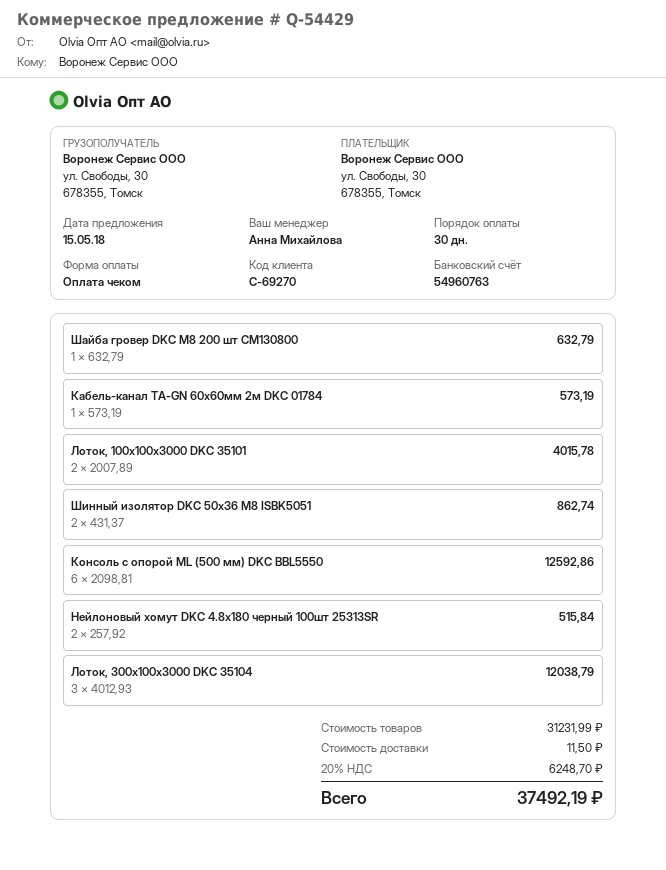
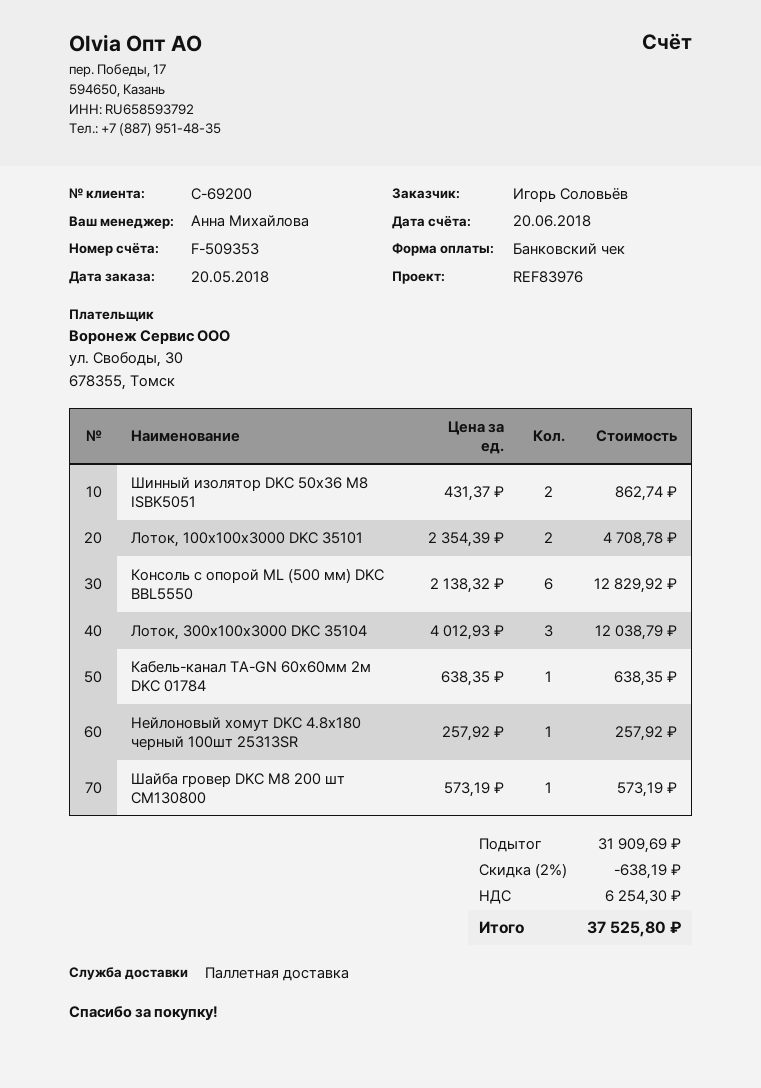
customer number: C-69270 -> C-69200
Шайба гровер DKC М8 200 шт CM130800: 1 x 632.79 = 632.79 -> 1 x 573.19 = 573.19
Кабель-канал TA-GN 60x60мм 2м DKC 01784: 1 x 573.19 = 573.19 -> 1 x 638.35 = 638.35
Лоток, 100х100х3000 DKC 35101: 2 x 2007.89 = 4015.78 -> 2 x 2354.39 = 4708.78
Консоль с опорой ML (500 мм) DKC BBL5550: 6 x 2098.81 = 12592.86 -> 6 x 2138.32 = 12829.92
Нейлоновый хомут DKC 4.8х180 черный 100шт 25313SR: 2 x 257.92 = 515.84 -> 1 x 257.92 = 257.92
subtotal: 31231.99 -> 31909.69
discount: none -> 2% = 638.19
shipping: 11.50 -> none
tax: 6248.70 -> 6254.30
total: 37492.19 -> 37525.80

